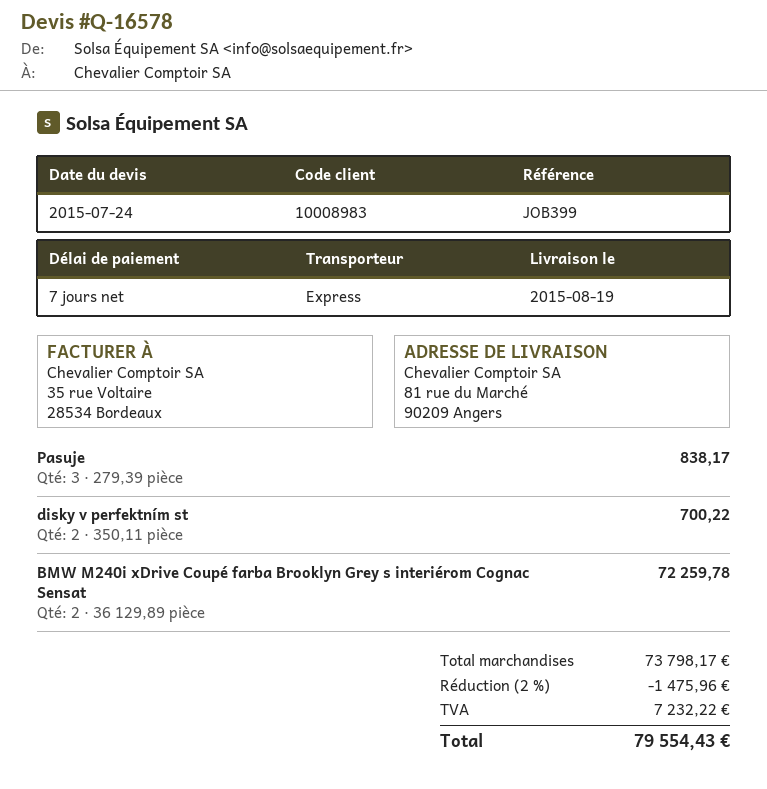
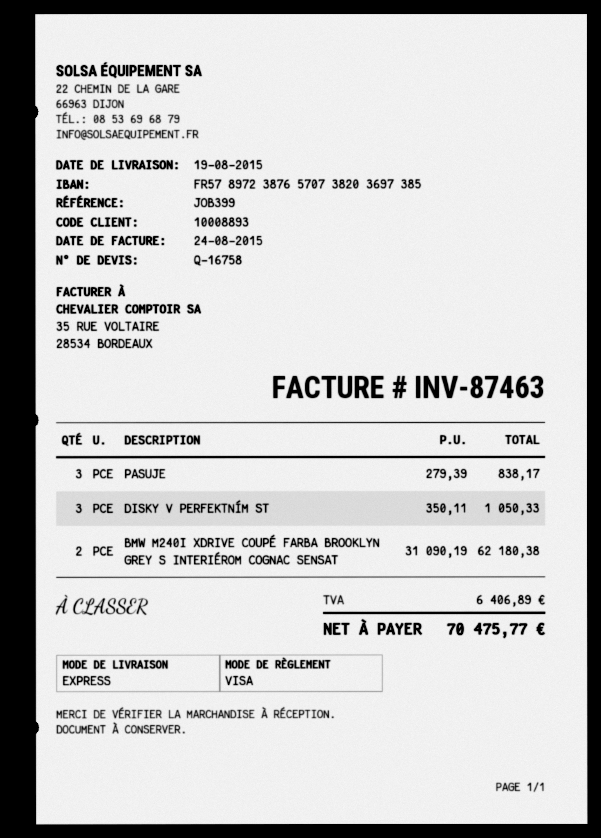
quote number: Q-16578 -> Q-16758
customer number: 10008983 -> 10008893
disky v perfektním st: 2 x 350.11 = 700.22 -> 3 x 350.11 = 1050.33
BMW M240i xDrive Coupé farba Brooklyn Grey s interiérom Cognac Sensat: 2 x 36129.89 = 72259.78 -> 2 x 31090.19 = 62180.38
discount: 2% = 1475.96 -> none
tax: 7232.22 -> 6406.89
total: 79554.43 -> 70475.77

